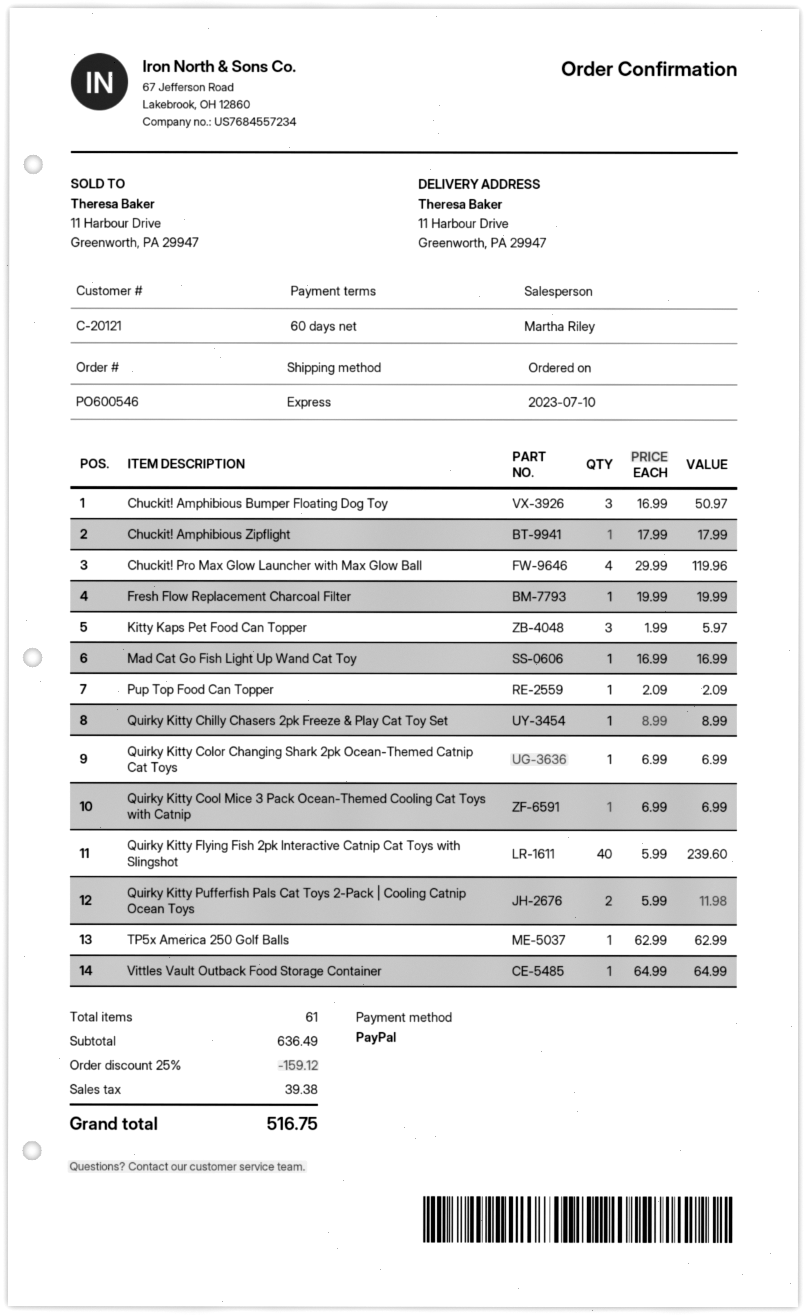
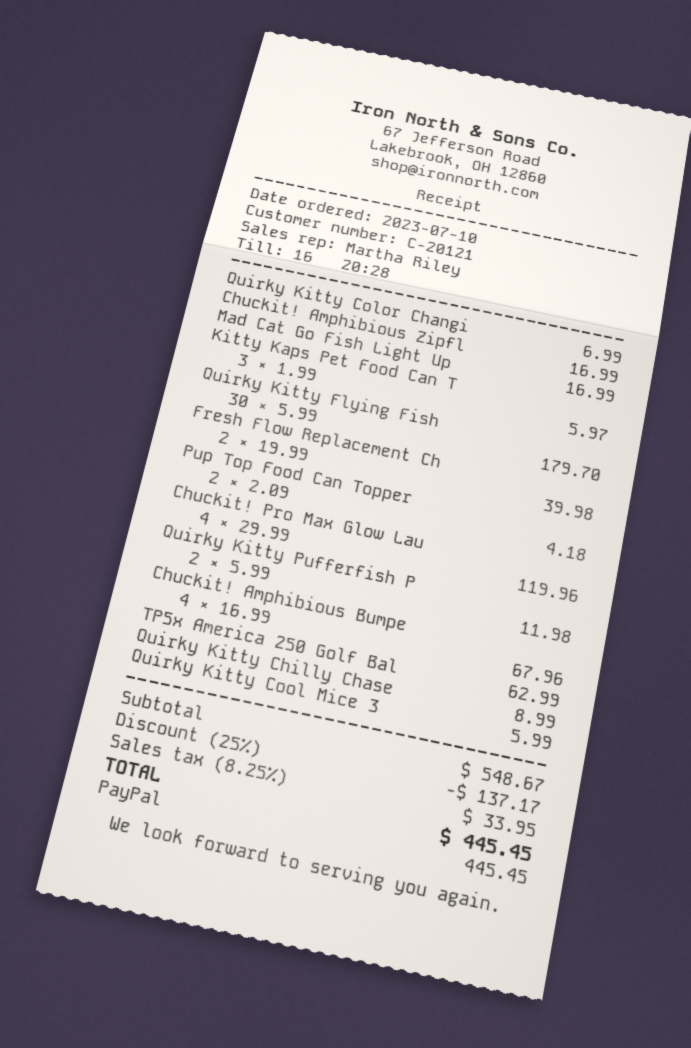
Chuckit! Amphibious Bumper Floating Dog Toy: 3 x 16.99 = 50.97 -> 4 x 16.99 = 67.96
Chuckit! Amphibious Zipflight: 1 x 17.99 = 17.99 -> 1 x 16.99 = 16.99
Fresh Flow Replacement Charcoal Filter: 1 x 19.99 = 19.99 -> 2 x 19.99 = 39.98
Pup Top Food Can Topper: 1 x 2.09 = 2.09 -> 2 x 2.09 = 4.18
Quirky Kitty Cool Mice 3 Pack Ocean-Themed Cooling Cat Toys with Catnip: 1 x 6.99 = 6.99 -> 1 x 5.99 = 5.99
Quirky Kitty Flying Fish 2pk Interactive Catnip Cat Toys with Slingshot: 40 x 5.99 = 239.60 -> 30 x 5.99 = 179.70
Vittles Vault Outback Food Storage Container: 1 x 64.99 = 64.99 -> none
subtotal: 636.49 -> 548.67
discount: 25% = 159.12 -> 25% = 137.17
tax: 39.38 -> 33.95
total: 516.75 -> 445.45

